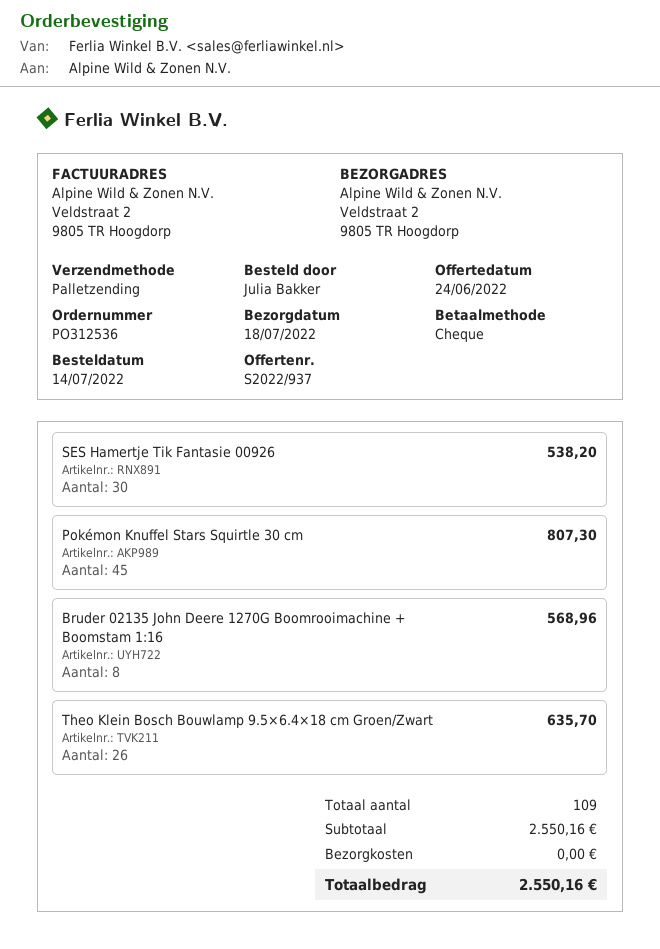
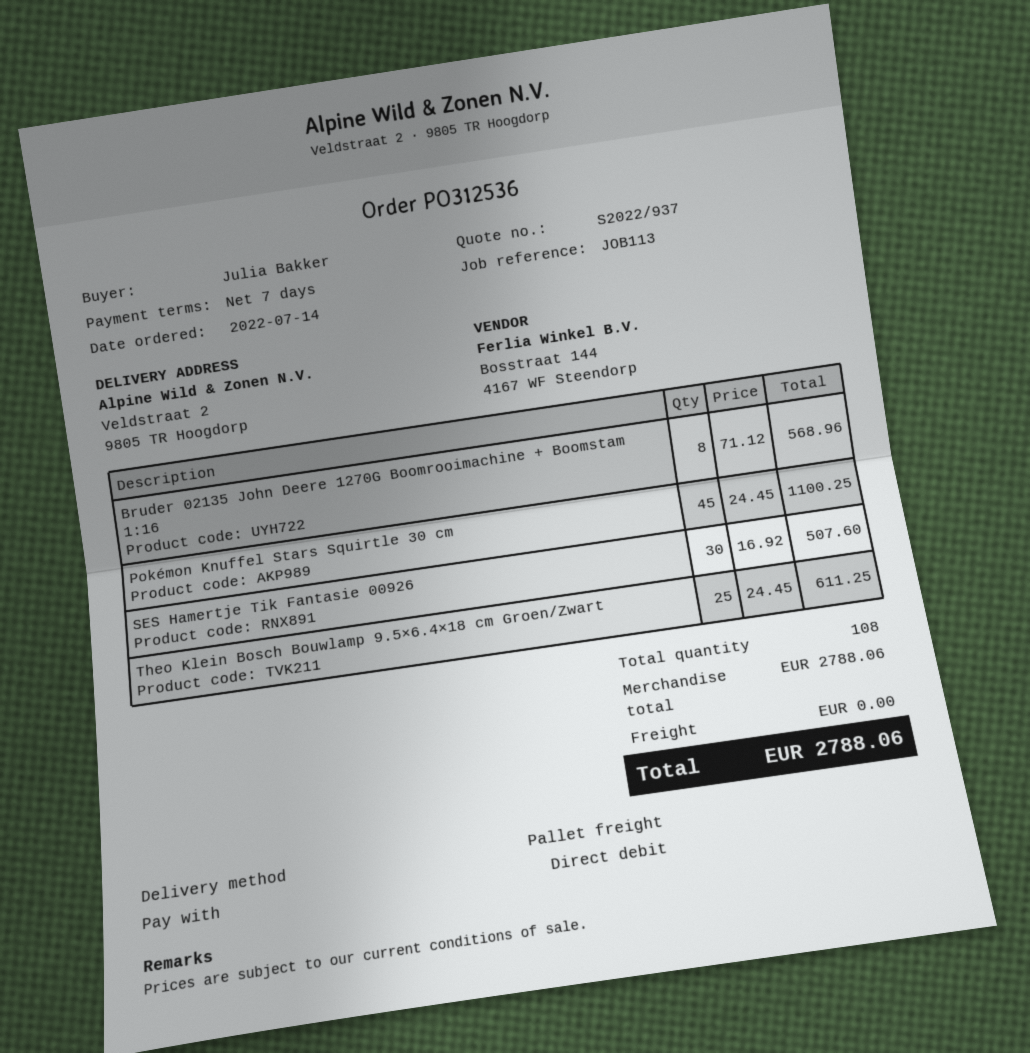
payment method: cheque -> direct debit
SES Hamertje Tik Fantasie 00926: 30 for 538.20 -> 30 for 507.60
Pokémon Knuffel Stars Squirtle 30 cm: 45 for 807.30 -> 45 for 1100.25
Theo Klein Bosch Bouwlamp 9.5×6.4×18 cm Groen/Zwart: 26 for 635.70 -> 25 for 611.25
total quantity: 109 -> 108
subtotal: 2550.16 -> 2788.06
total: 2550.16 -> 2788.06

